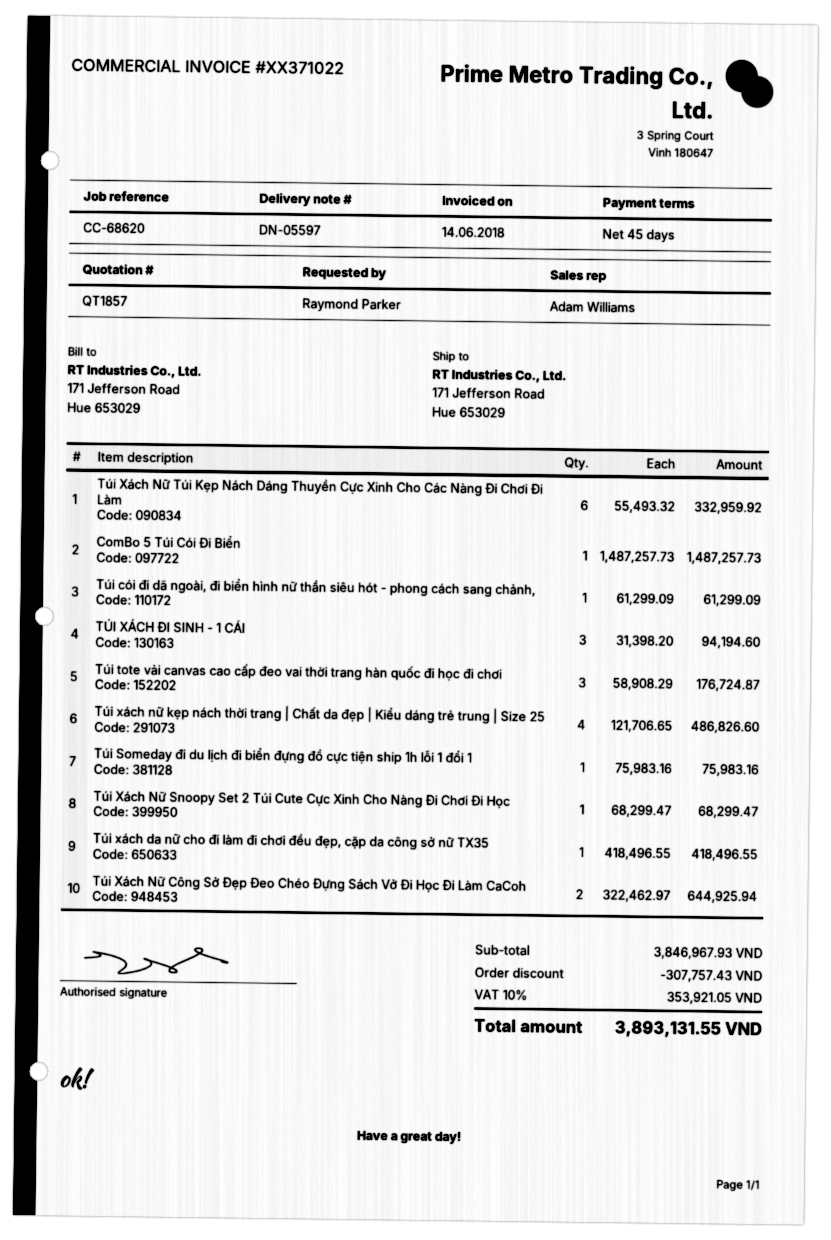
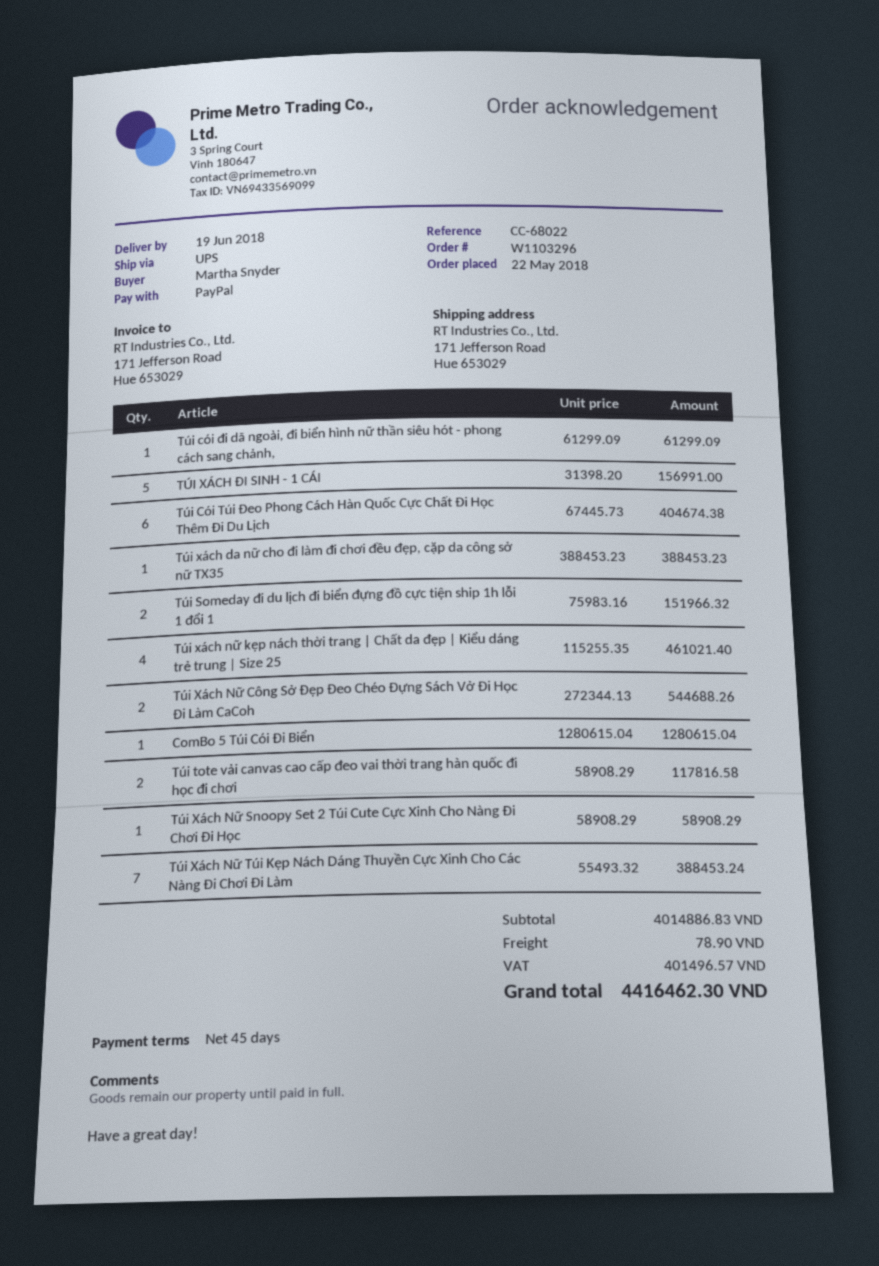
reference: CC-68620 -> CC-68022
ordered by: Raymond Parker -> Martha Snyder
Túi Xách Nữ Túi Kẹp Nách Dáng Thuyền Cực Xinh Cho Các Nàng Đi Chơi Đi Làm: 6 x 55493.32 = 332959.92 -> 7 x 55493.32 = 388453.24
ComBo 5 Túi Cói Đi Biển: 1 x 1487257.73 = 1487257.73 -> 1 x 1280615.04 = 1280615.04
TÚI XÁCH ĐI SINH - 1 CÁI: 3 x 31398.20 = 94194.60 -> 5 x 31398.20 = 156991.00
Túi tote vải canvas cao cấp đeo vai thời trang hàn quốc đi học đi chơi: 3 x 58908.29 = 176724.87 -> 2 x 58908.29 = 117816.58
Túi xách nữ kẹp nách thời trang | Chất da đẹp | Kiểu dáng trẻ trung | Size 25: 4 x 121706.65 = 486826.60 -> 4 x 115255.35 = 461021.40
Túi Someday đi du lịch đi biển đựng đồ cực tiện ship 1h lỗi 1 đổi 1: 1 x 75983.16 = 75983.16 -> 2 x 75983.16 = 151966.32
Túi Xách Nữ Snoopy Set 2 Túi Cute Cực Xinh Cho Nàng Đi Chơi Đi Học: 1 x 68299.47 = 68299.47 -> 1 x 58908.29 = 58908.29
Túi xách da nữ cho đi làm đi chơi đều đẹp, cặp da công sở nữ TX35: 1 x 418496.55 = 418496.55 -> 1 x 388453.23 = 388453.23
Túi Xách Nữ Công Sở Đẹp Đeo Chéo Đựng Sách Vở Đi Học Đi Làm CaCoh: 2 x 322462.97 = 644925.94 -> 2 x 272344.13 = 544688.26
Túi Cói Túi Đeo Phong Cách Hàn Quốc Cực Chất Đi Học Thêm Đi Du Lịch: none -> 6 x 67445.73 = 404674.38
subtotal: 3846967.93 -> 4014886.83
discount: 307757.43 -> none
shipping: none -> 78.90
tax: 353921.05 -> 401496.57
total: 3893131.55 -> 4416462.30

